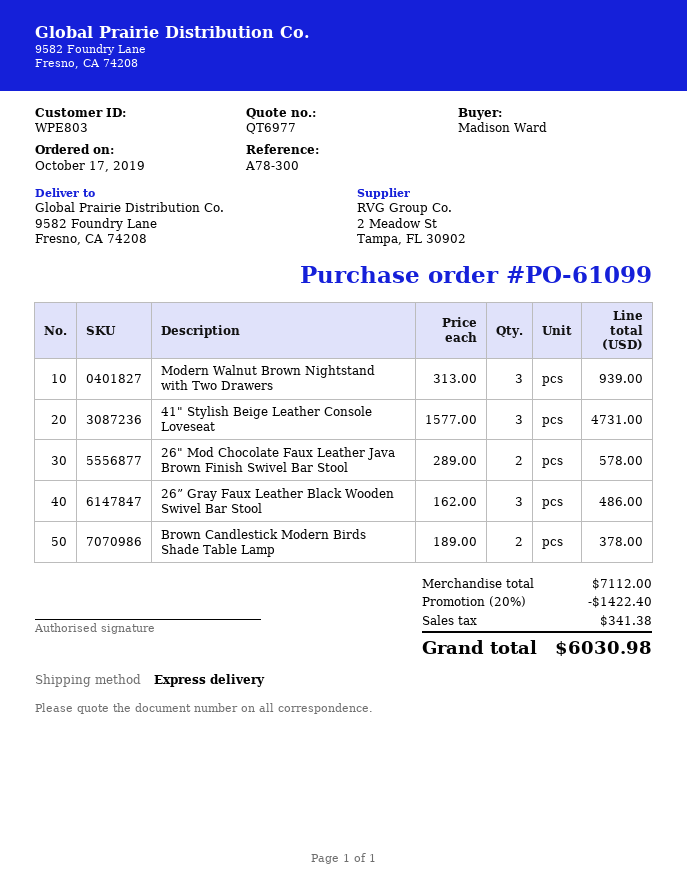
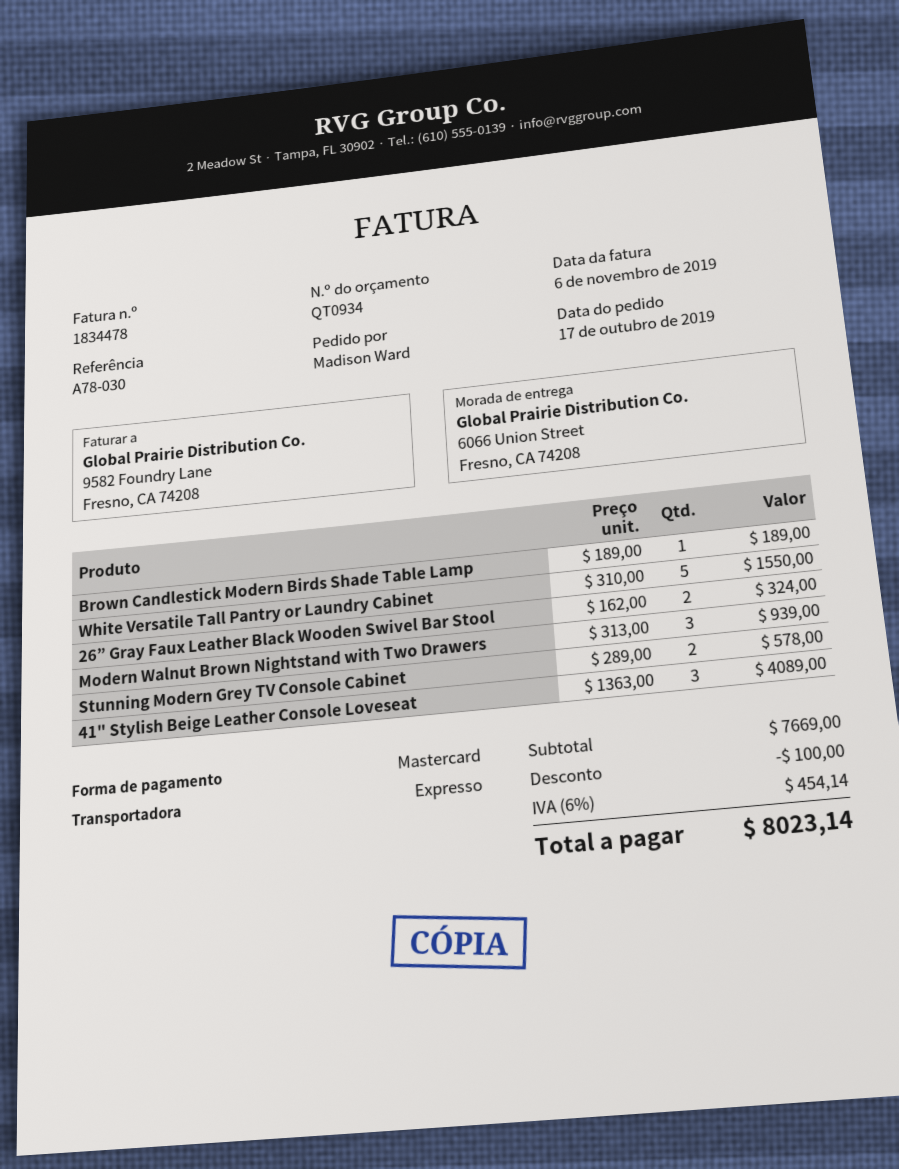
quote number: QT6977 -> QT0934
reference: A78-300 -> A78-030
ship to: 9582 Foundry Lane, Fresno, CA 74208 -> 6066 Union Street, Fresno, CA 74208
41" Stylish Beige Leather Console Loveseat: 3 x 1577.00 = 4731.00 -> 3 x 1363.00 = 4089.00
26" Mod Chocolate Faux Leather Java Brown Finish Swivel Bar Stool: 2 x 289.00 = 578.00 -> none
26” Gray Faux Leather Black Wooden Swivel Bar Stool: 3 x 162.00 = 486.00 -> 2 x 162.00 = 324.00
Brown Candlestick Modern Birds Shade Table Lamp: 2 x 189.00 = 378.00 -> 1 x 189.00 = 189.00
White Versatile Tall Pantry or Laundry Cabinet: none -> 5 x 310.00 = 1550.00
Stunning Modern Grey TV Console Cabinet: none -> 2 x 289.00 = 578.00
subtotal: 7112.00 -> 7669.00
discount: 1422.40 -> 100.00
tax: 341.38 -> 454.14
total: 6030.98 -> 8023.14

